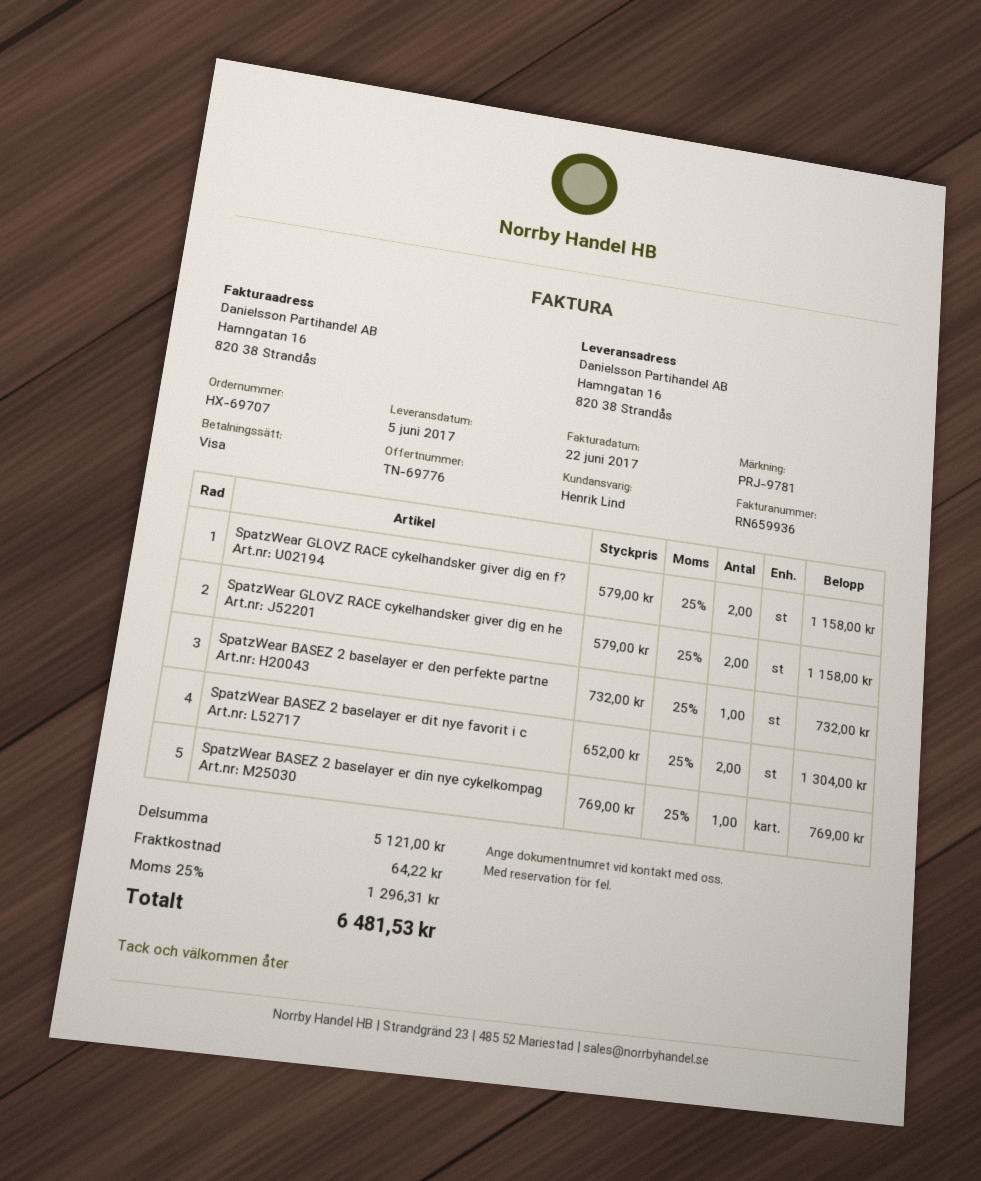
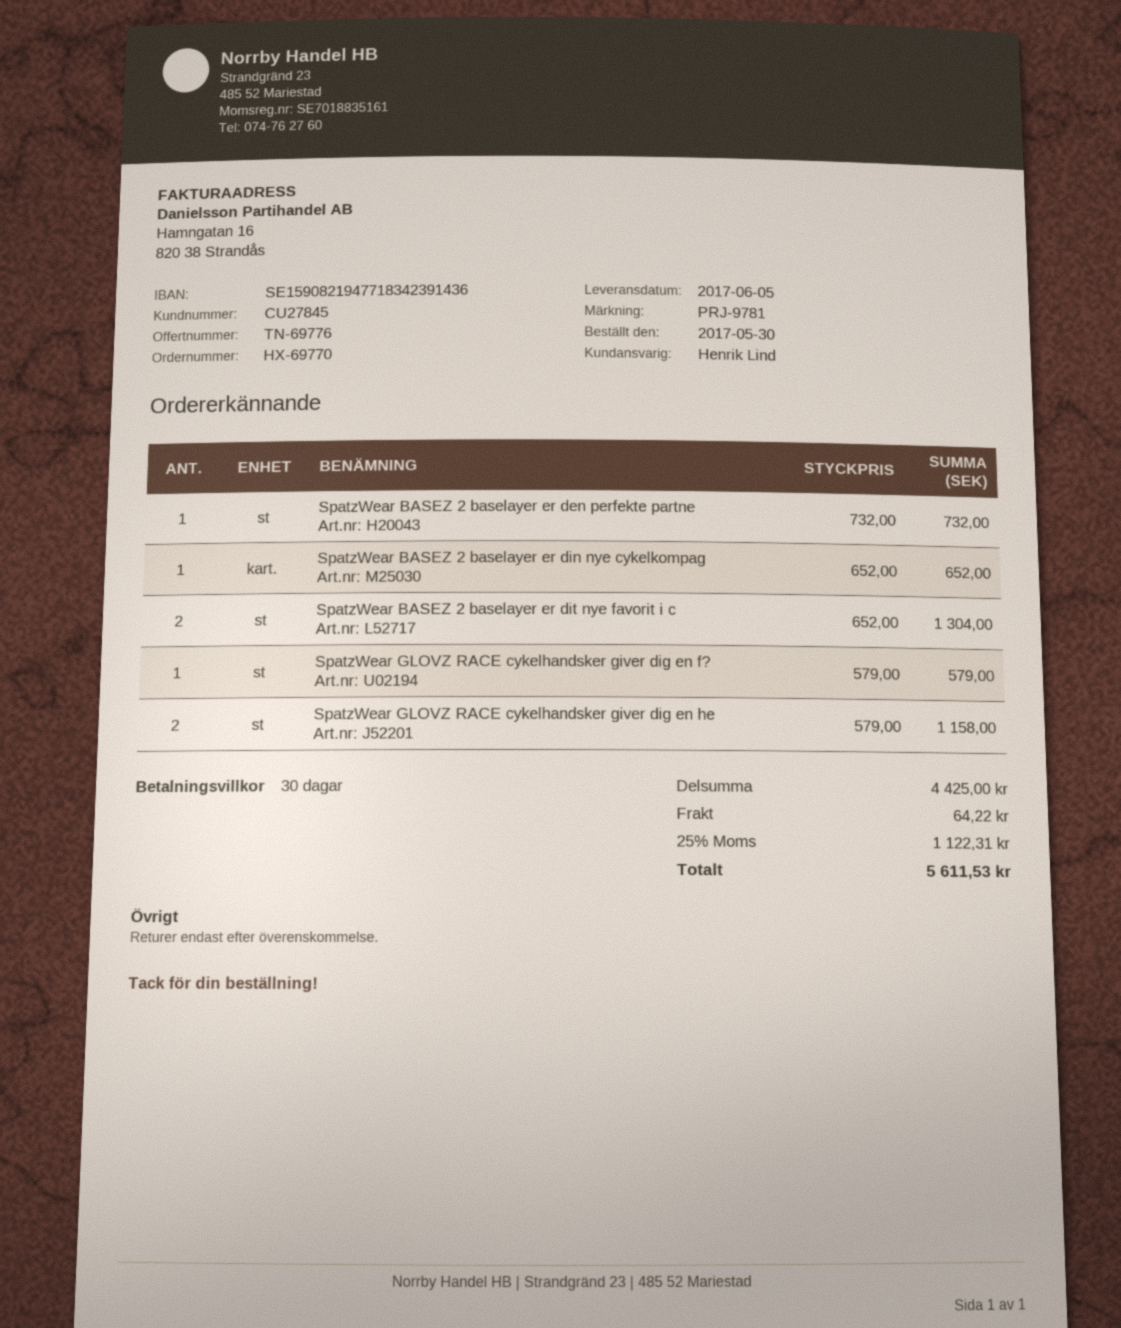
order number: HX-69707 -> HX-69770
SpatzWear GLOVZ RACE cykelhandsker giver dig en f?: 2 x 579.00 = 1158.00 -> 1 x 579.00 = 579.00
SpatzWear BASEZ 2 baselayer er din nye cykelkompag: 1 x 769.00 = 769.00 -> 1 x 652.00 = 652.00
subtotal: 5121.00 -> 4425.00
tax: 25% = 1296.31 -> 25% = 1122.31
total: 6481.53 -> 5611.53

